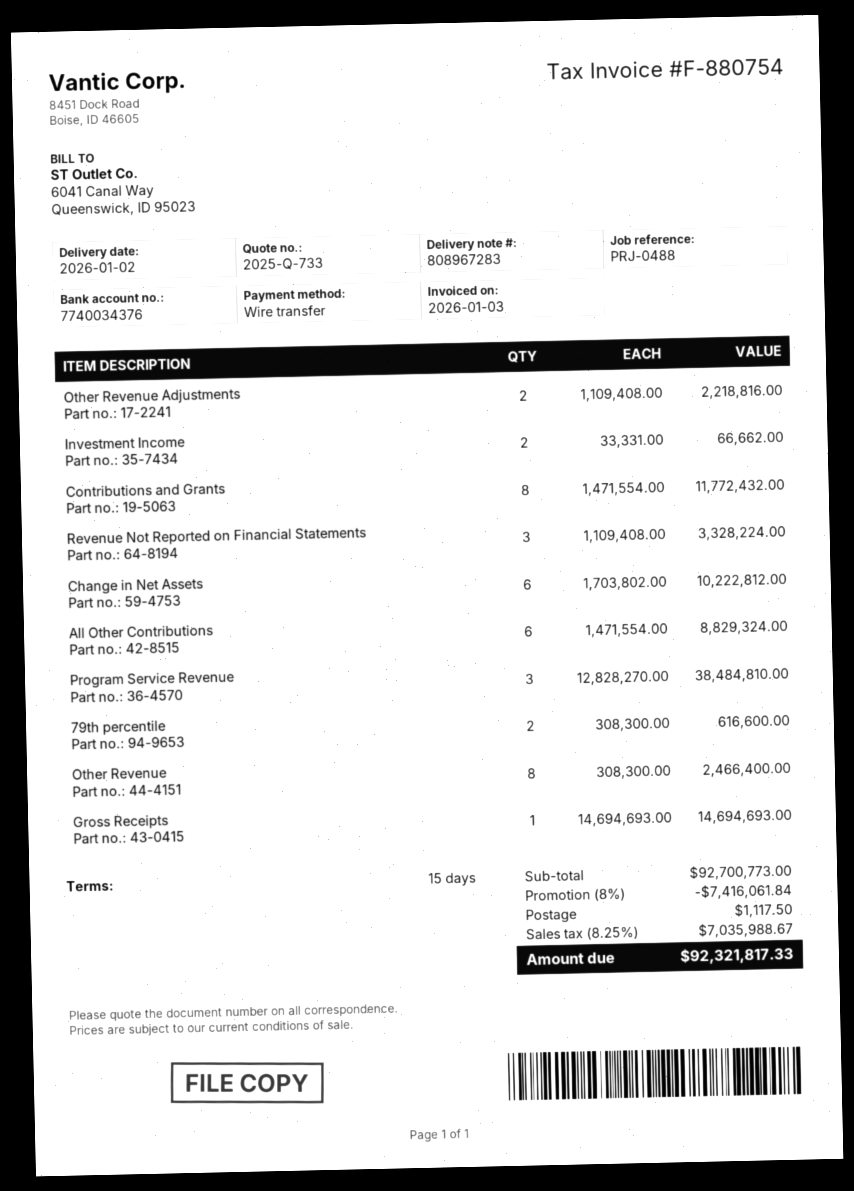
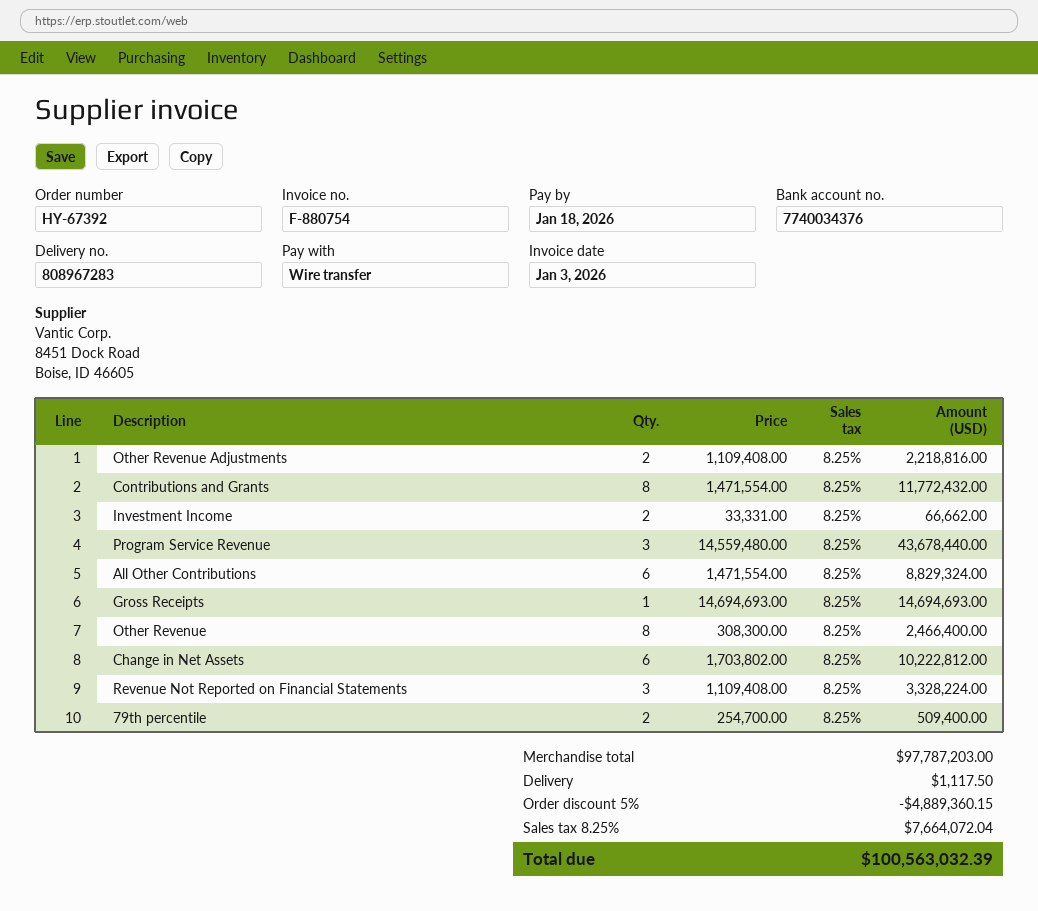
Program Service Revenue: 3 x 12828270.00 = 38484810.00 -> 3 x 14559480.00 = 43678440.00
79th percentile: 2 x 308300.00 = 616600.00 -> 2 x 254700.00 = 509400.00
subtotal: 92700773.00 -> 97787203.00
discount: 8% = 7416061.84 -> 5% = 4889360.15
tax: 8.25% = 7035988.67 -> 8.25% = 7664072.04
total: 92321817.33 -> 100563032.39

